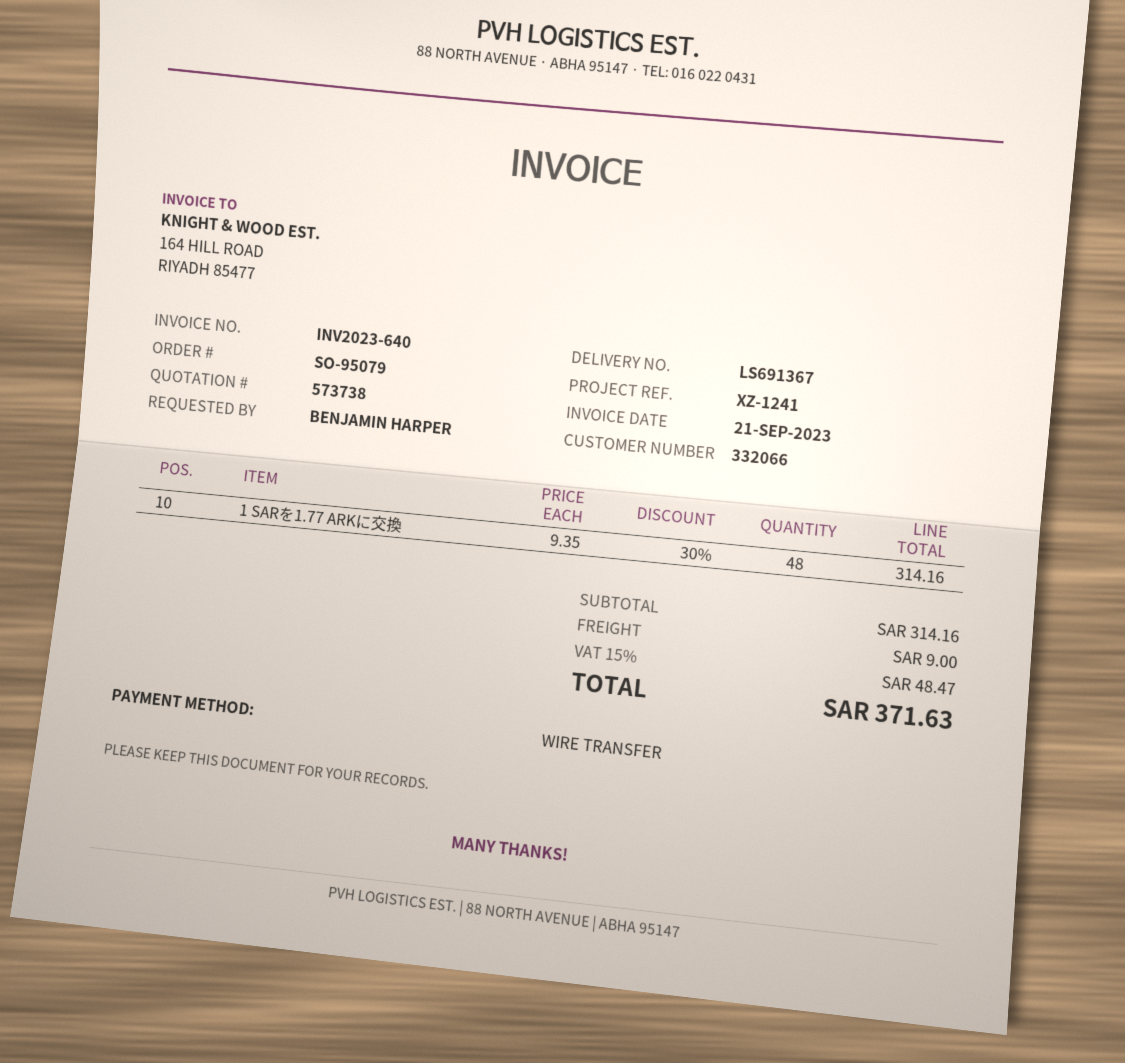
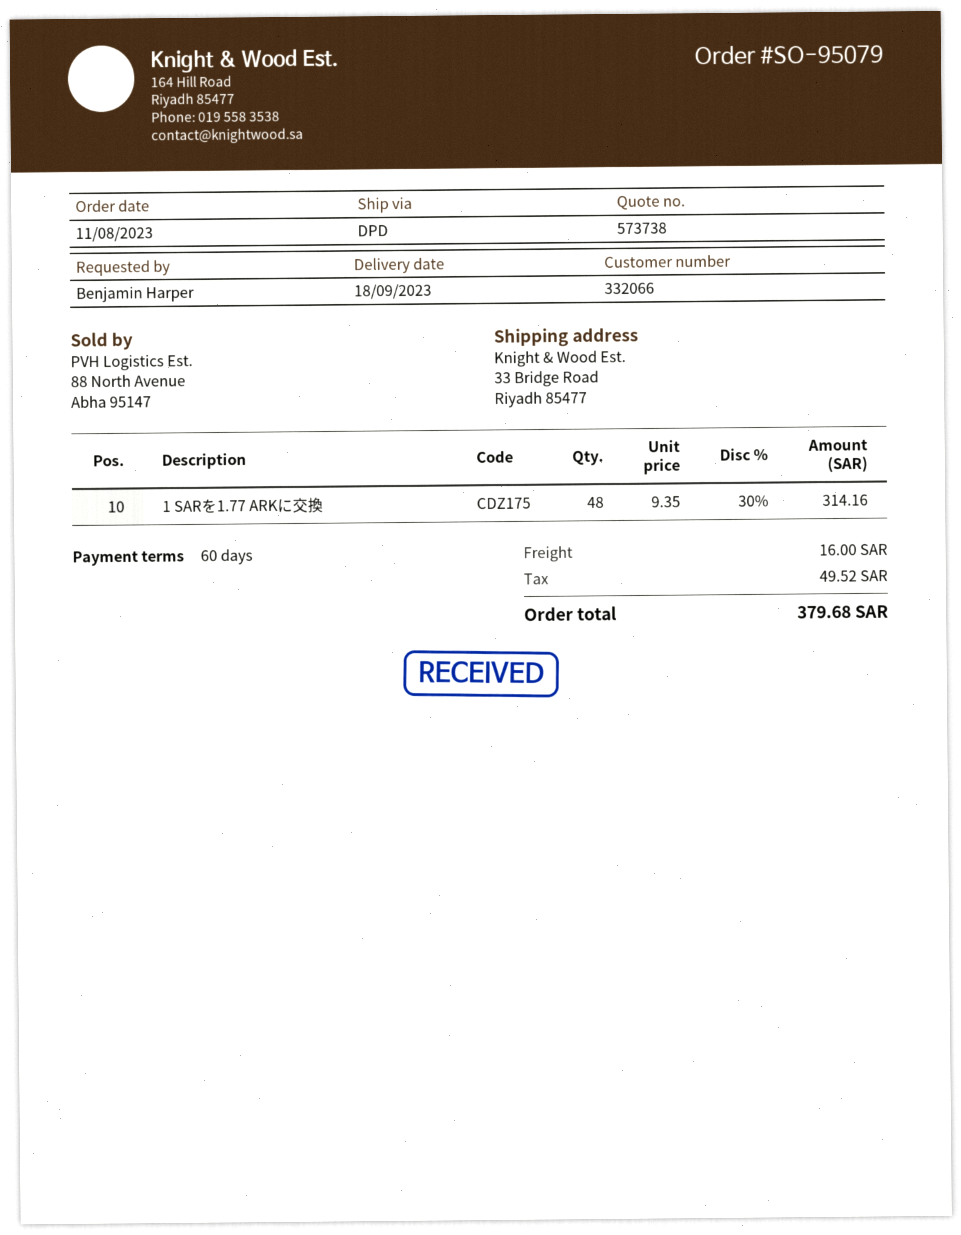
shipping: 9.00 -> 16.00
tax: 48.47 -> 49.52
total: 371.63 -> 379.68

